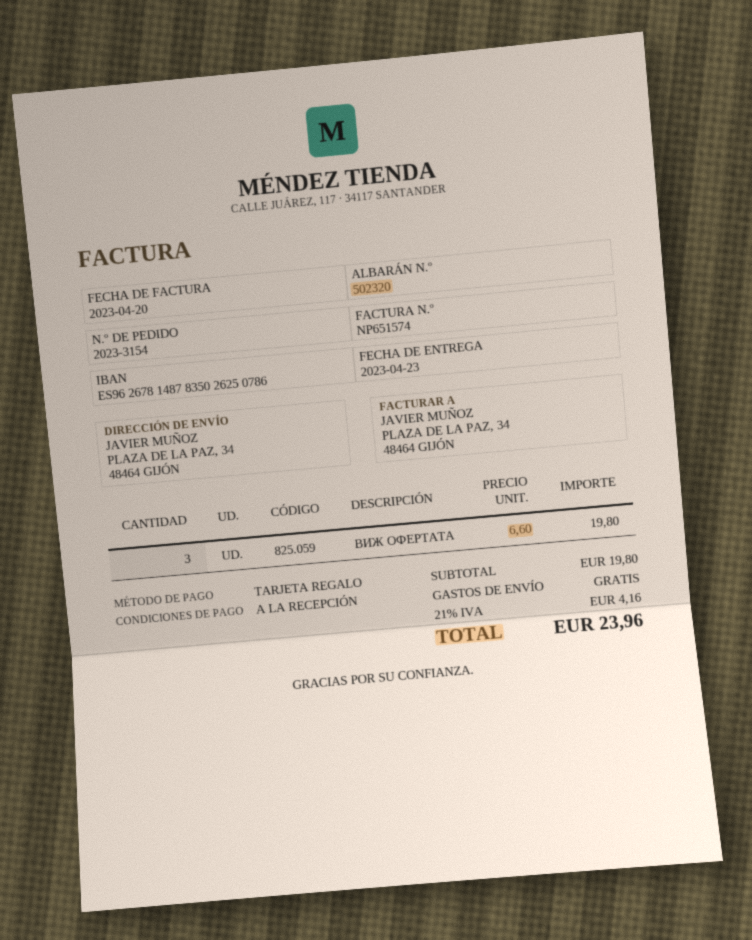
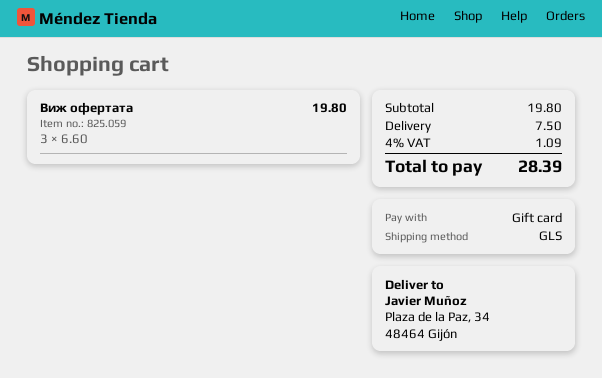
shipping: 0.00 -> 7.50
tax: 21% = 4.16 -> 4% = 1.09
total: 23.96 -> 28.39

